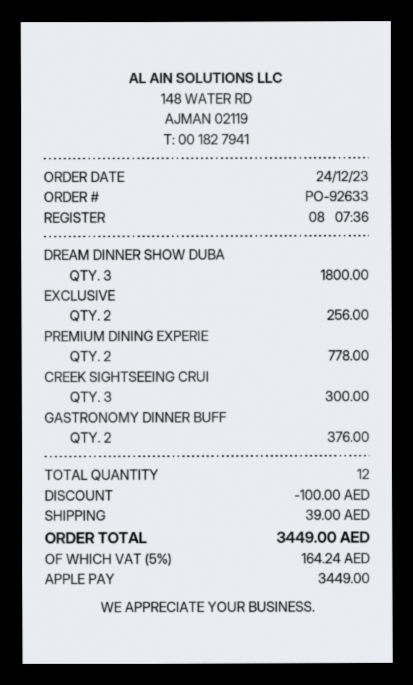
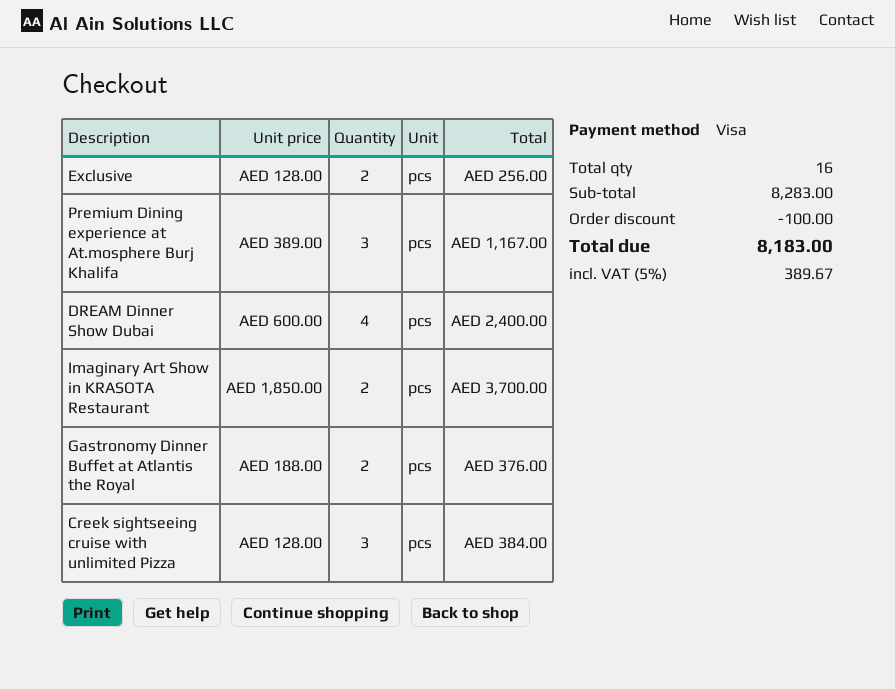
payment method: Apple Pay -> Visa
DREAM DINNER SHOW DUBA: 3 for 1800.00 -> 4 for 2400.00
PREMIUM DINING EXPERIE: 2 for 778.00 -> 3 for 1167.00
CREEK SIGHTSEEING CRUI: 3 for 300.00 -> 3 for 384.00
Imaginary Art Show in KRASOTA Restaurant: none -> 2 for 3700.00
total quantity: 12 -> 16
shipping: 39.00 -> none
tax: 5% = 164.24 -> 5% = 389.67
total: 3449.00 -> 8183.00

